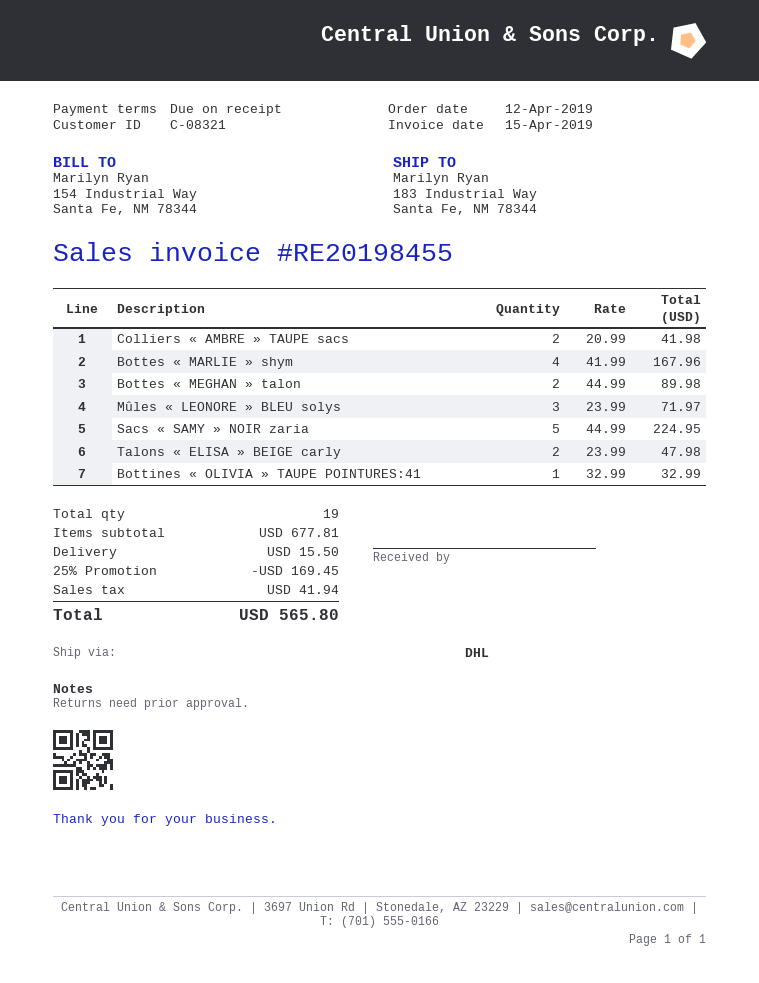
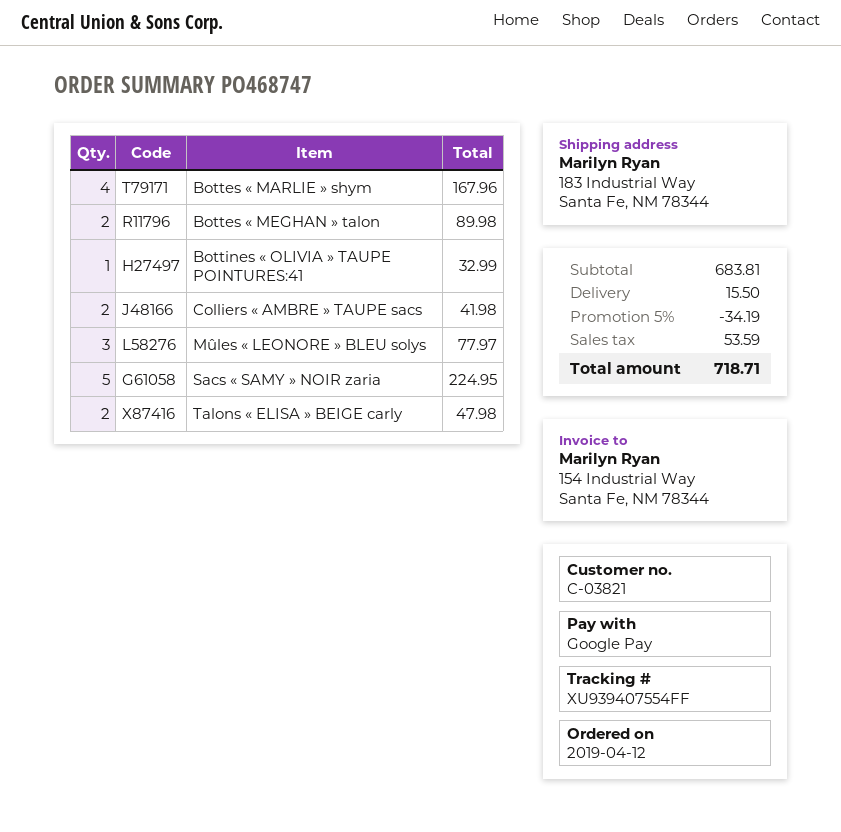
customer number: C-08321 -> C-03821
Mûles « LEONORE » BLEU solys: 3 for 71.97 -> 3 for 77.97
subtotal: 677.81 -> 683.81
discount: 25% = 169.45 -> 5% = 34.19
tax: 41.94 -> 53.59
total: 565.80 -> 718.71

